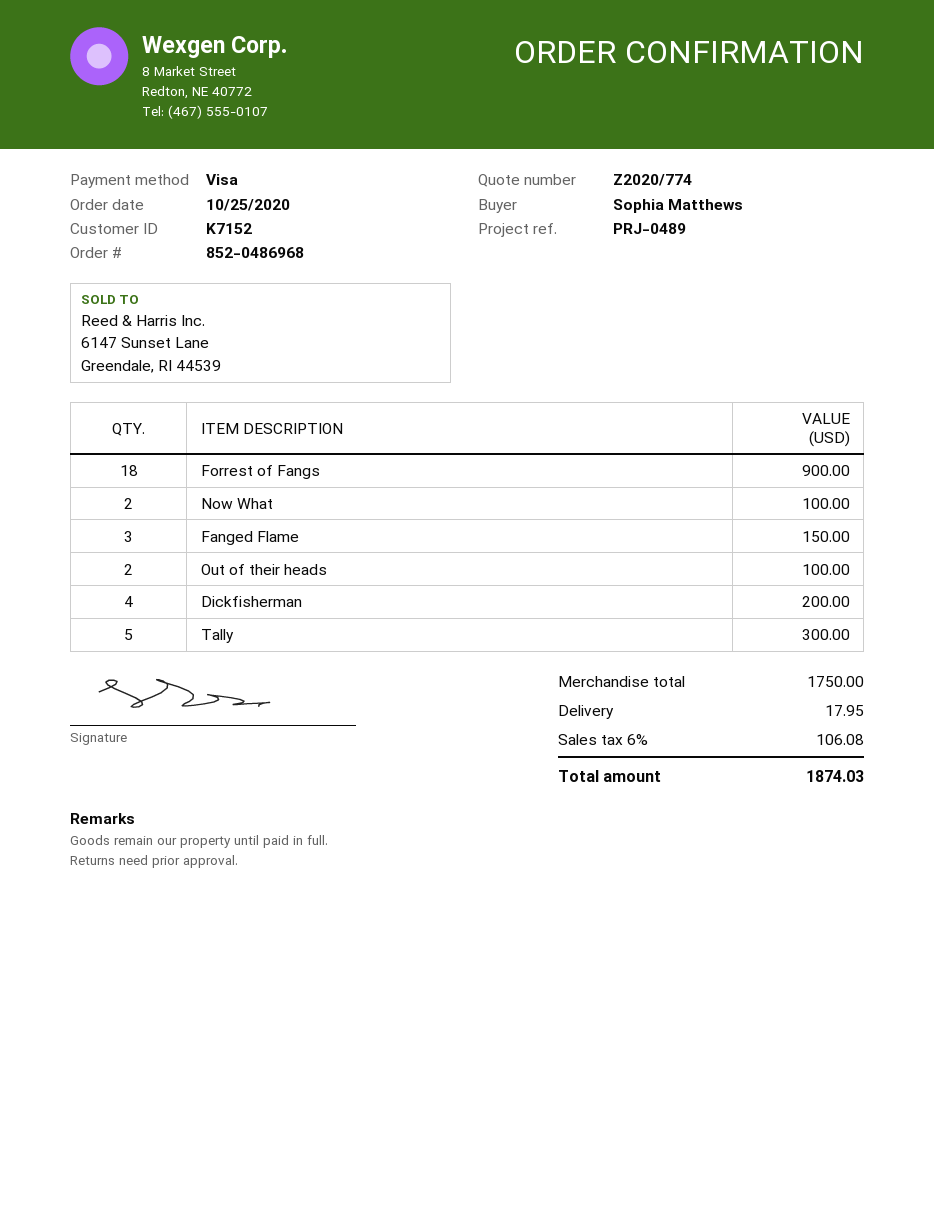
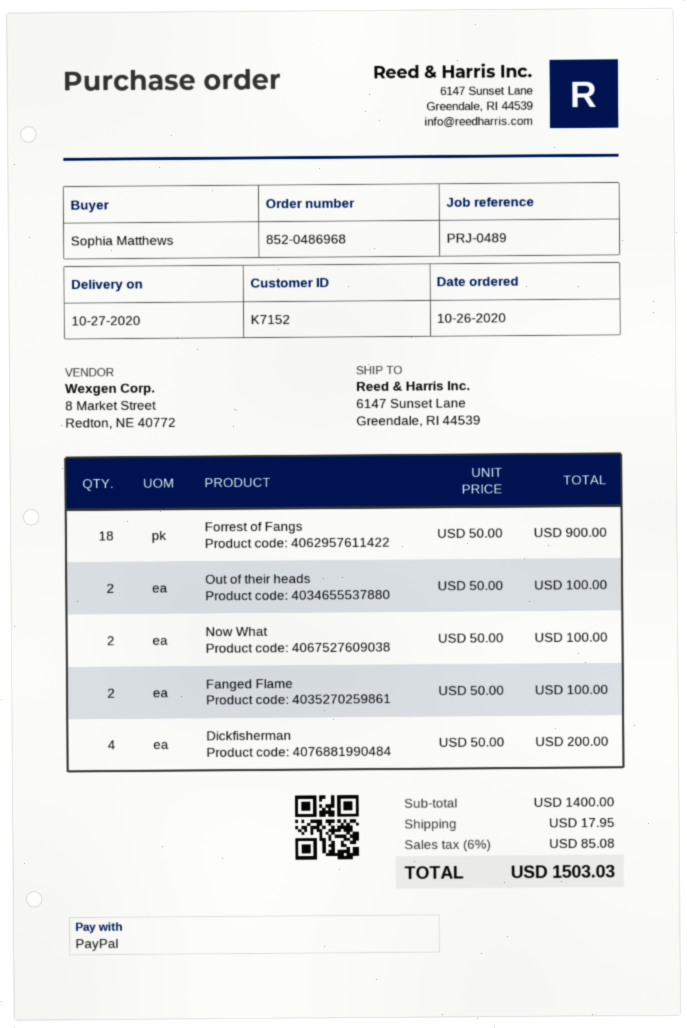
order date: 2020-10-25 -> 2020-10-26
payment method: Visa -> PayPal
Fanged Flame: 3 for 150.00 -> 2 for 100.00
Tally: 5 for 300.00 -> none
subtotal: 1750.00 -> 1400.00
tax: 6% = 106.08 -> 6% = 85.08
total: 1874.03 -> 1503.03

